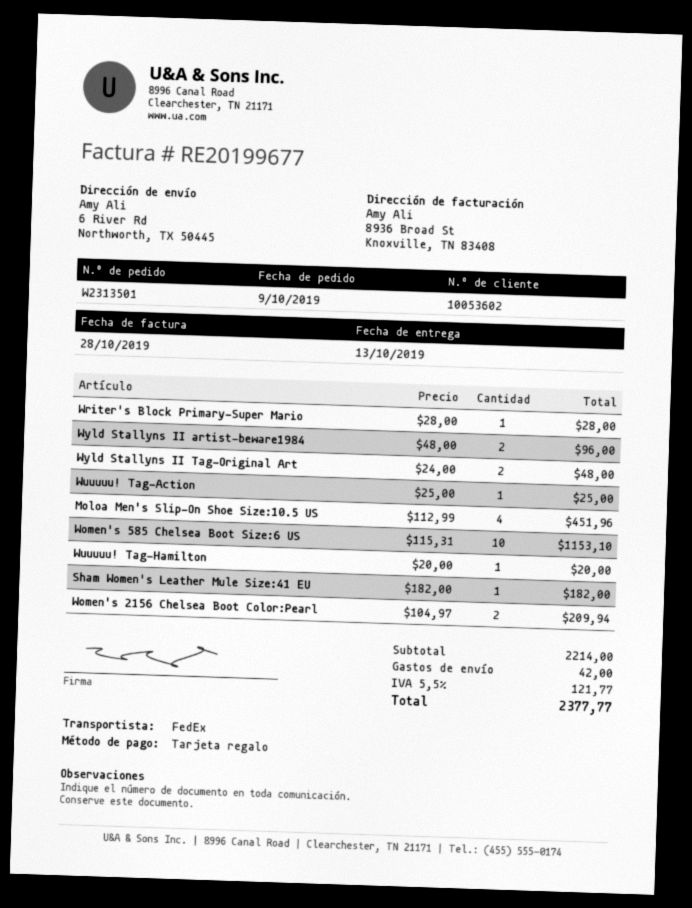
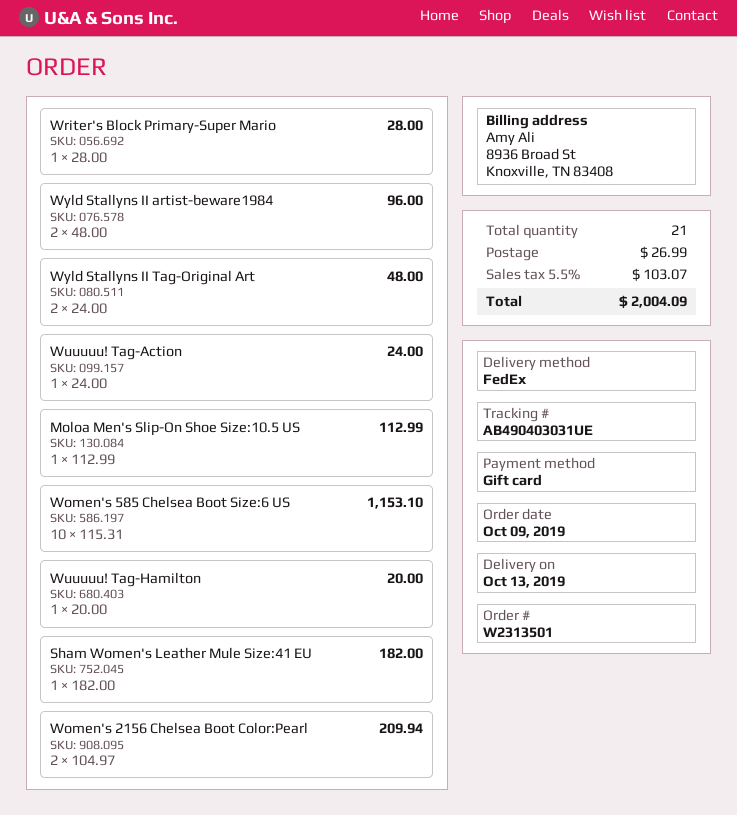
Wuuuuu! Tag-Action: 1 x 25.00 = 25.00 -> 1 x 24.00 = 24.00
Moloa Men's Slip-On Shoe Size:10.5 US: 4 x 112.99 = 451.96 -> 1 x 112.99 = 112.99
shipping: 42.00 -> 26.99
tax: 5.5% = 121.77 -> 5.5% = 103.07
total: 2377.77 -> 2004.09

